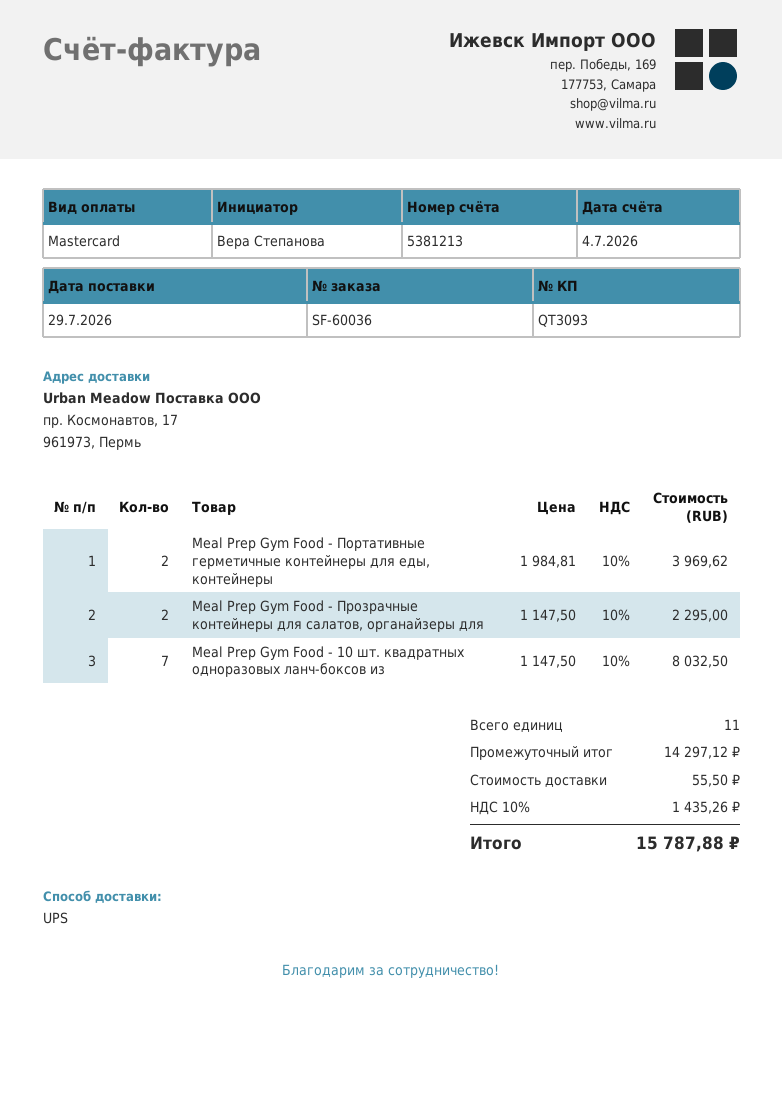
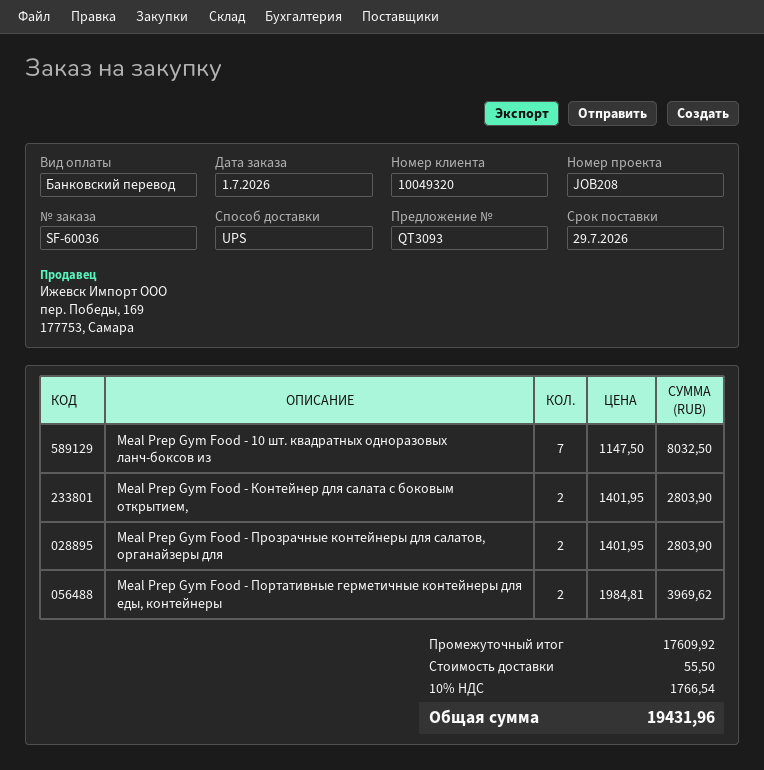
payment method: Mastercard -> bank transfer
Meal Prep Gym Food - Прозрачные контейнеры для салатов, органайзеры для: 2 x 1147.50 = 2295.00 -> 2 x 1401.95 = 2803.90
Meal Prep Gym Food - Контейнер для салата с боковым открытием,: none -> 2 x 1401.95 = 2803.90
subtotal: 14297.12 -> 17609.92
tax: 10% = 1435.26 -> 10% = 1766.54
total: 15787.88 -> 19431.96

